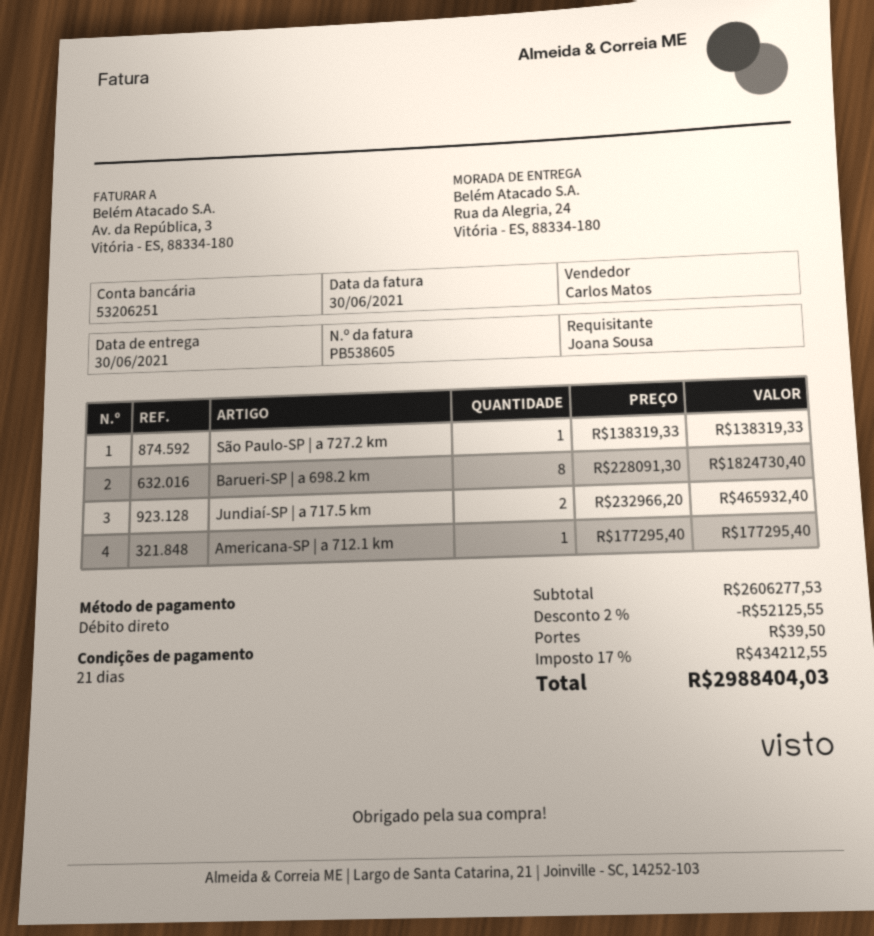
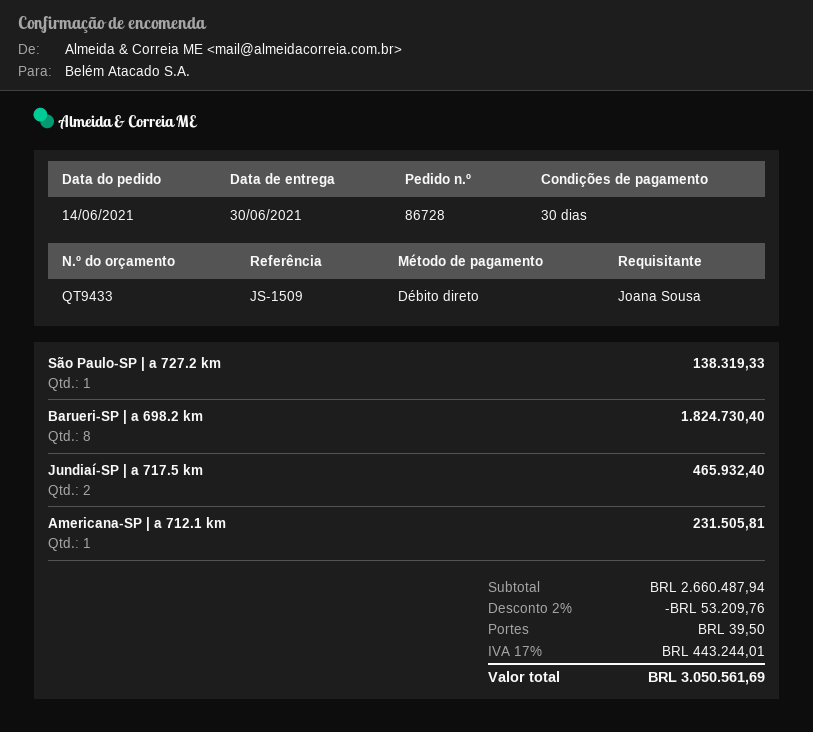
payment terms: 21 days -> 30 days
Americana-SP | a 712.1 km: 1 for 177295.40 -> 1 for 231505.81
subtotal: 2606277.53 -> 2660487.94
discount: 2% = 52125.55 -> 2% = 53209.76
tax: 17% = 434212.55 -> 17% = 443244.01
total: 2988404.03 -> 3050561.69

